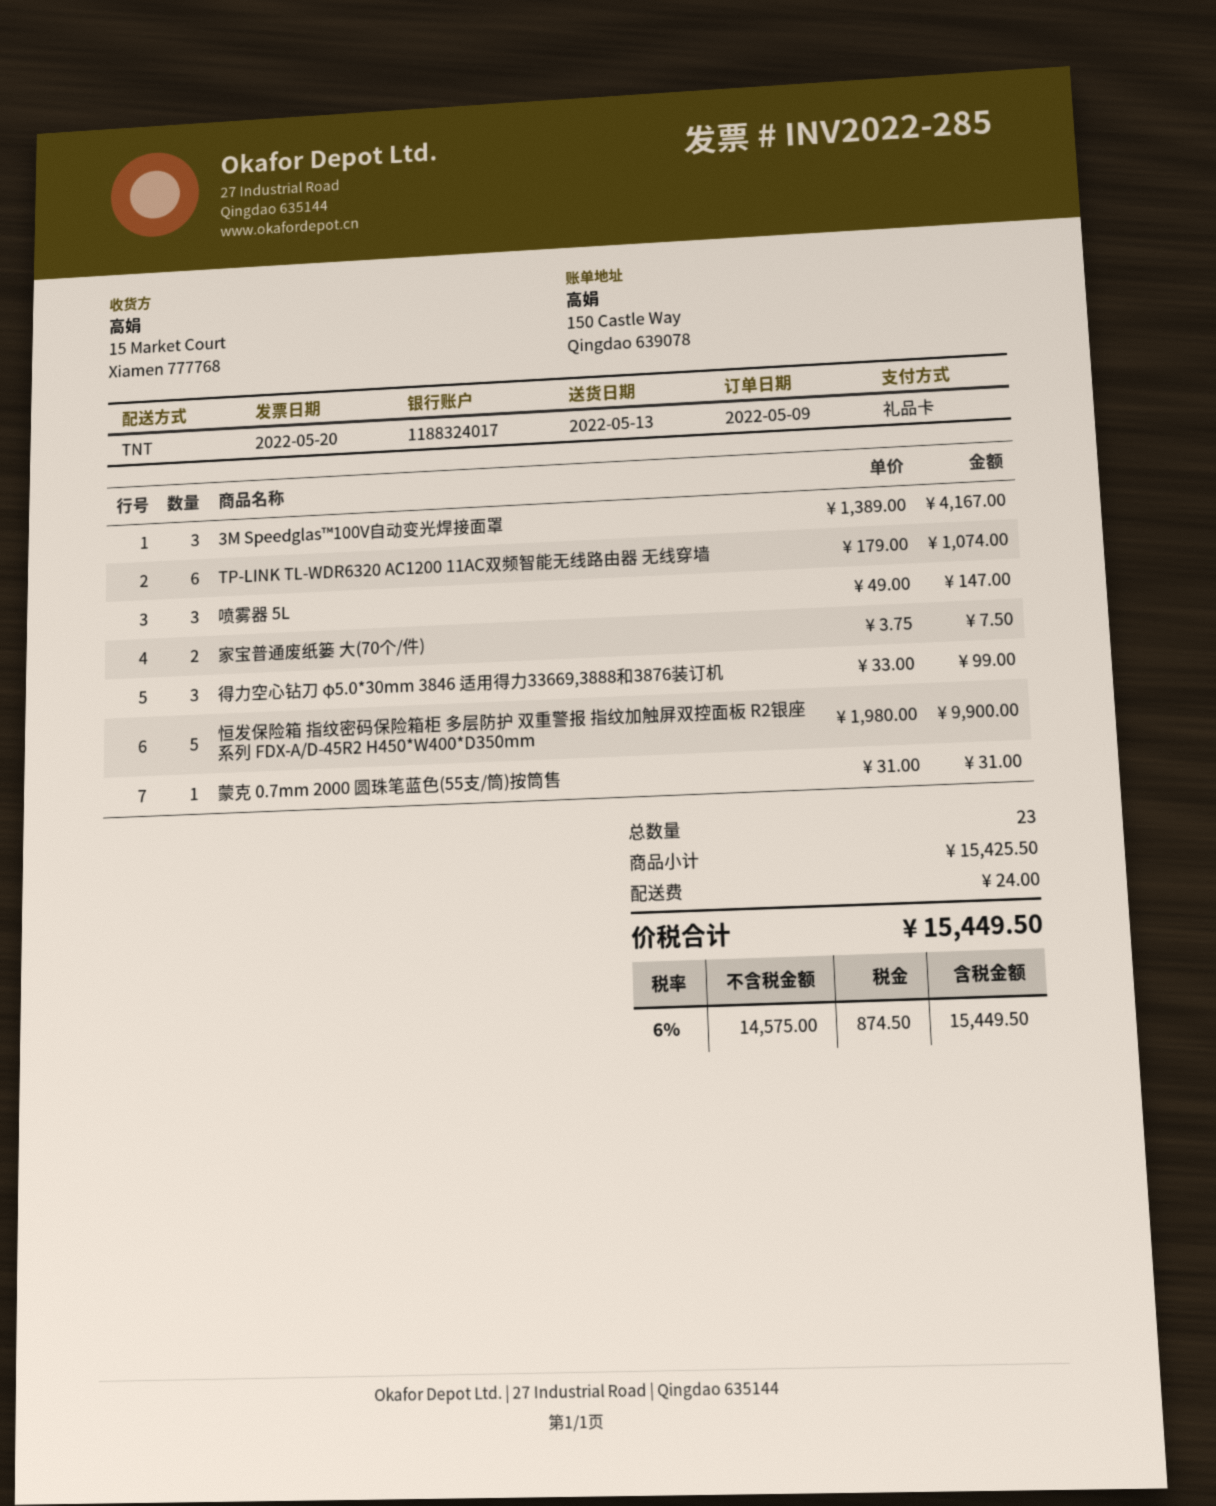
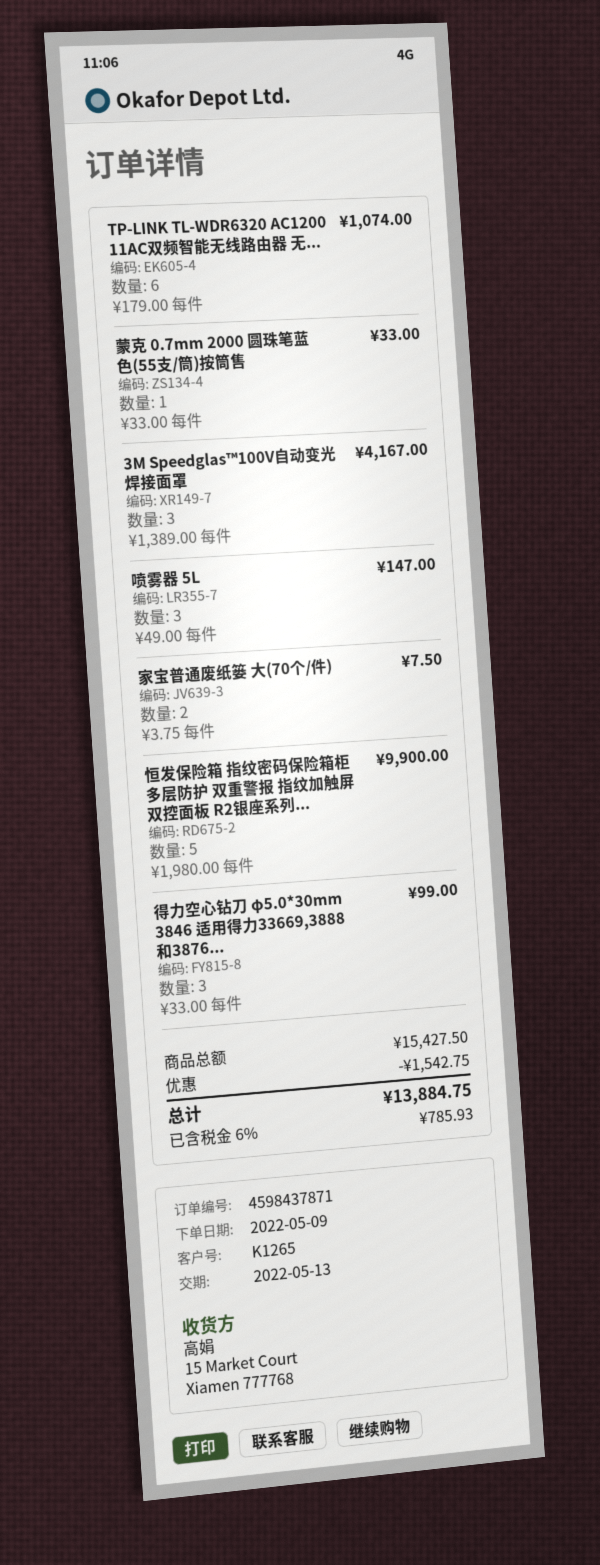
蒙克 0.7mm 2000 圆珠笔蓝色(55支/筒)按筒售: 1 x 31.00 = 31.00 -> 1 x 33.00 = 33.00
subtotal: 15425.50 -> 15427.50
discount: none -> 1542.75
shipping: 24.00 -> none
tax: 6% = 874.50 -> 6% = 785.93
total: 15449.50 -> 13884.75

